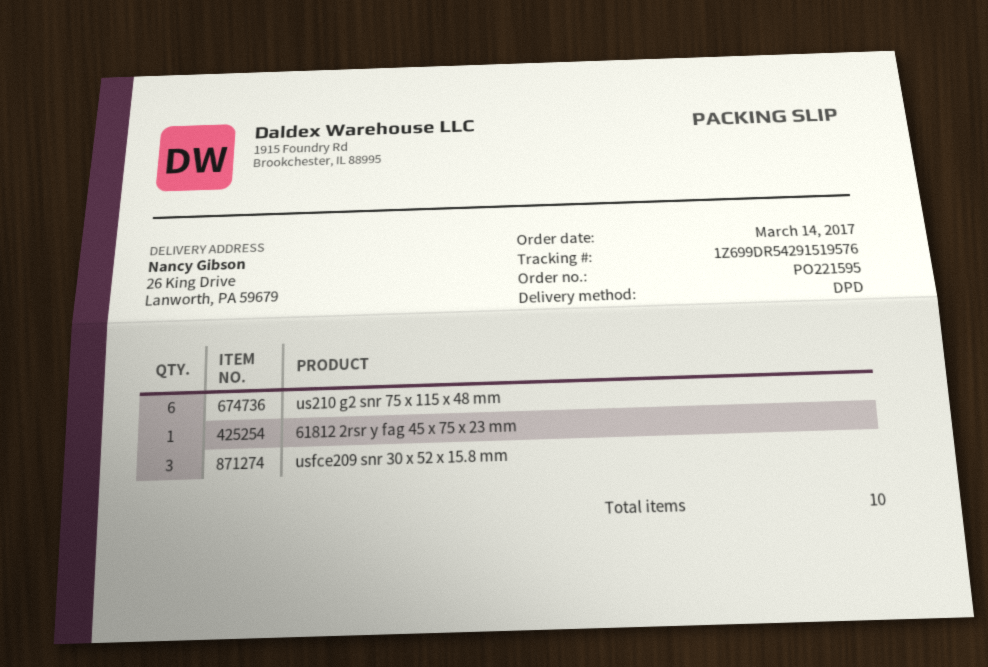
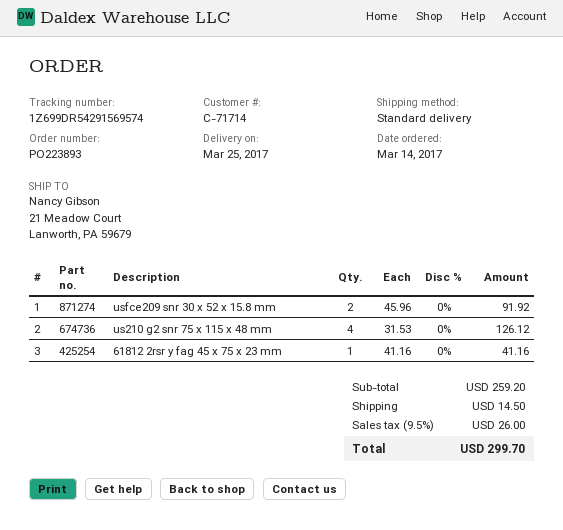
order number: PO221595 -> PO223893
shipping method: DPD -> standard
tracking number: 1Z699DR54291519576 -> 1Z699DR54291569574
ship to: 26 King Drive, Lanworth, PA 59679 -> 21 Meadow Court, Lanworth, PA 59679
us210 g2 snr 75 x 115 x 48 mm: 6 -> 4
usfce209 snr 30 x 52 x 15.8 mm: 3 -> 2

